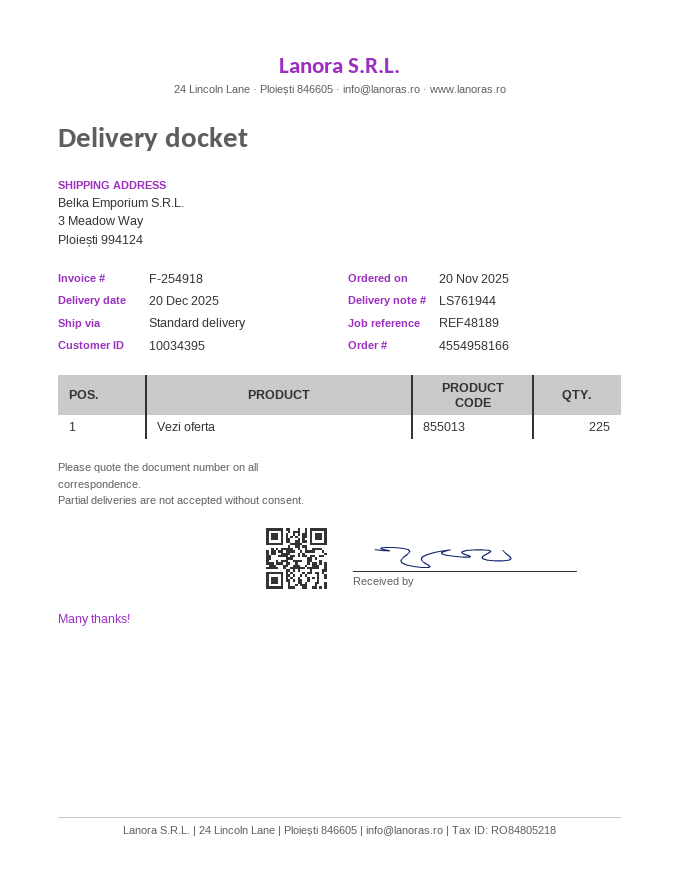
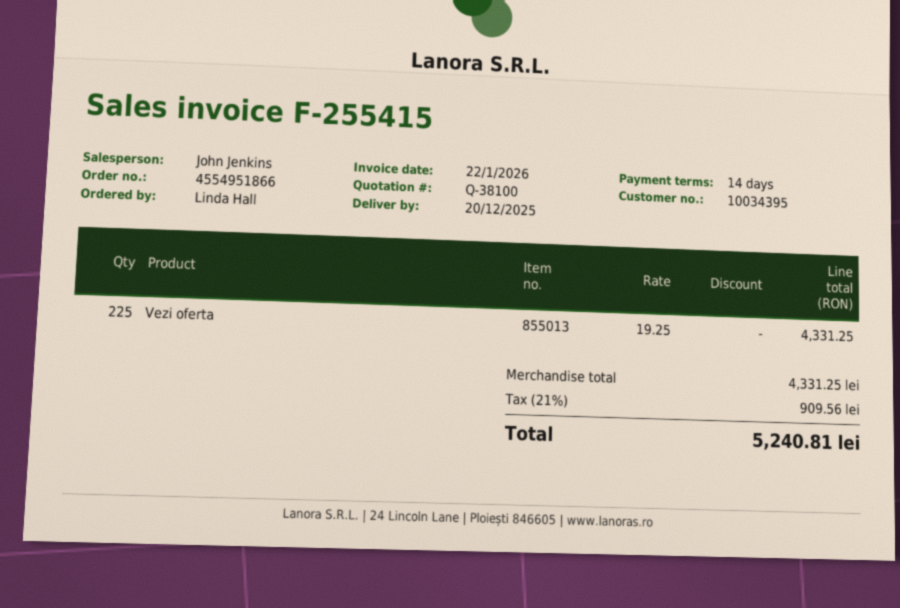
order number: 4554958166 -> 4554951866
invoice number: F-254918 -> F-255415

